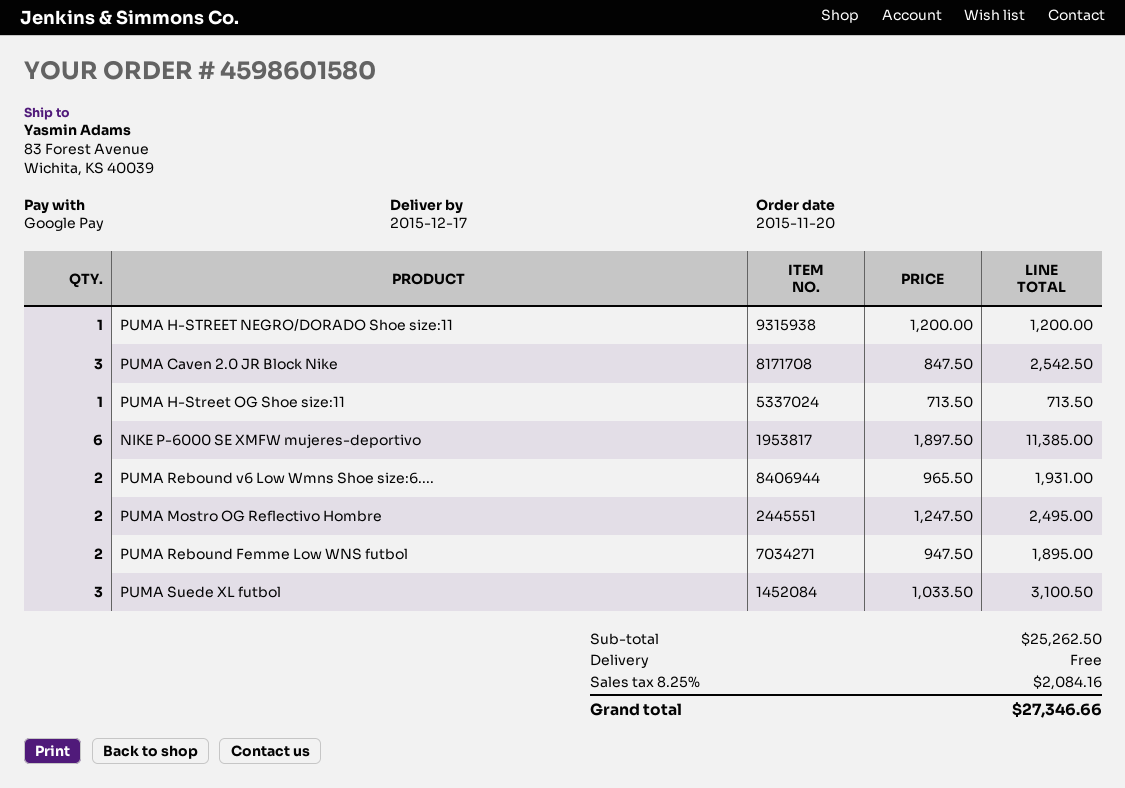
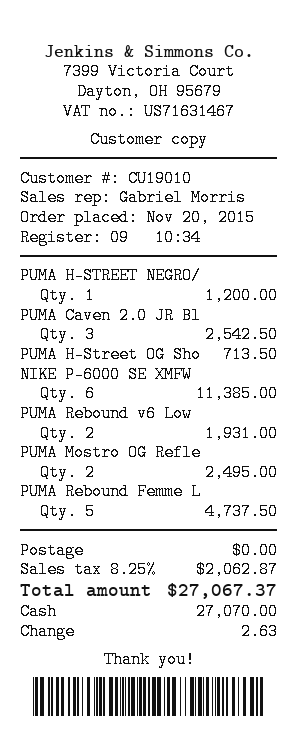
payment method: Google Pay -> cash
PUMA Rebound Femme Low WNS futbol: 2 for 1895.00 -> 5 for 4737.50
PUMA Suede XL futbol: 3 for 3100.50 -> none
tax: 8.25% = 2084.16 -> 8.25% = 2062.87
total: 27346.66 -> 27067.37

